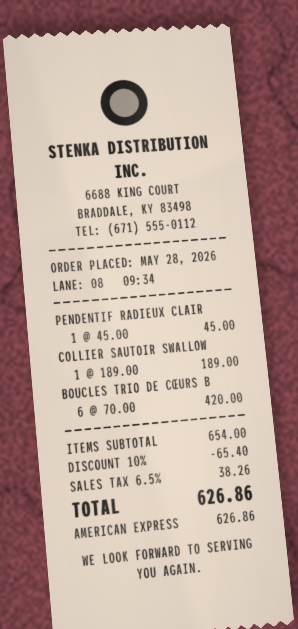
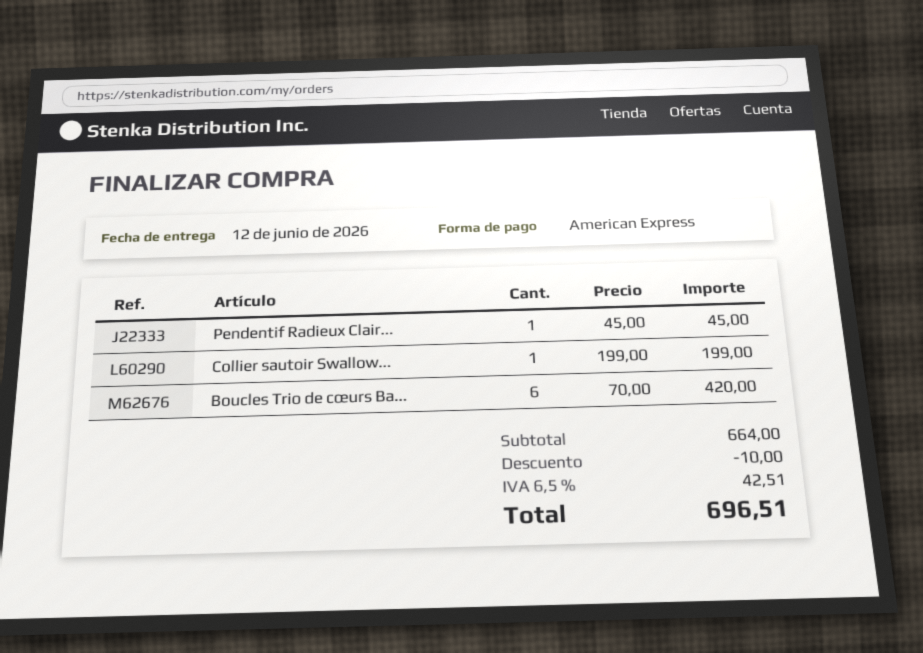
COLLIER SAUTOIR SWALLOW: 1 x 189.00 = 189.00 -> 1 x 199.00 = 199.00
subtotal: 654.00 -> 664.00
discount: 65.40 -> 10.00
tax: 6.5% = 38.26 -> 6.5% = 42.51
total: 626.86 -> 696.51

